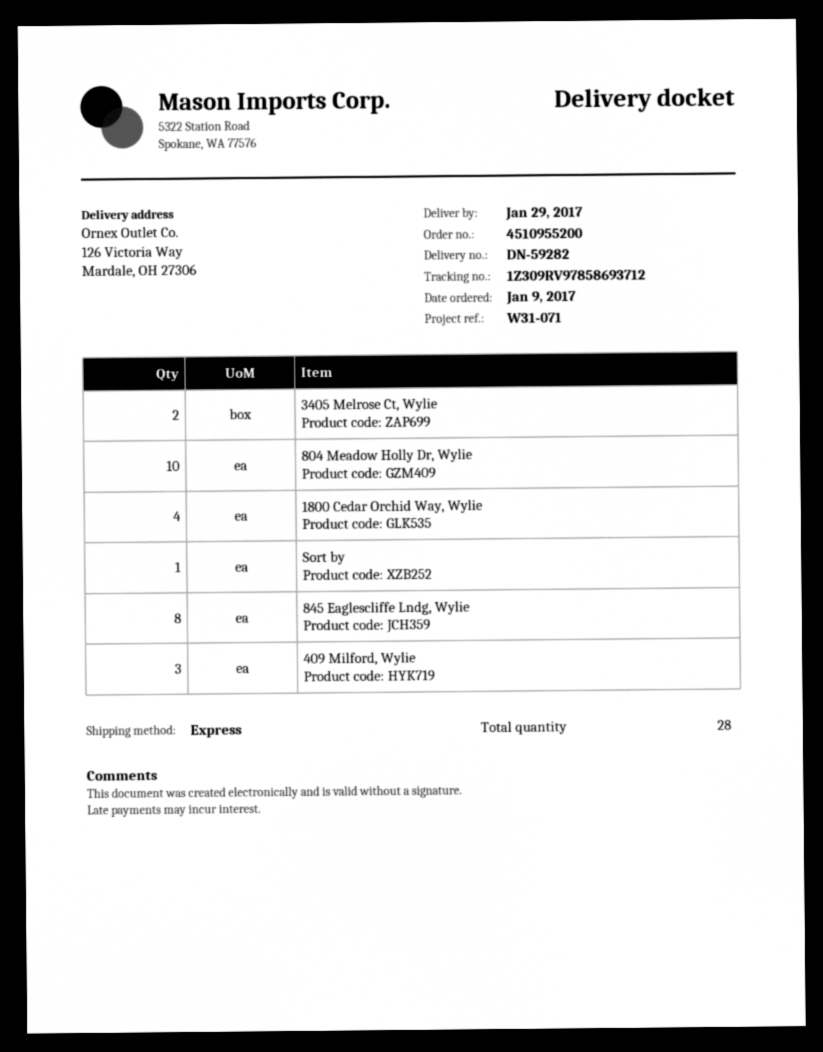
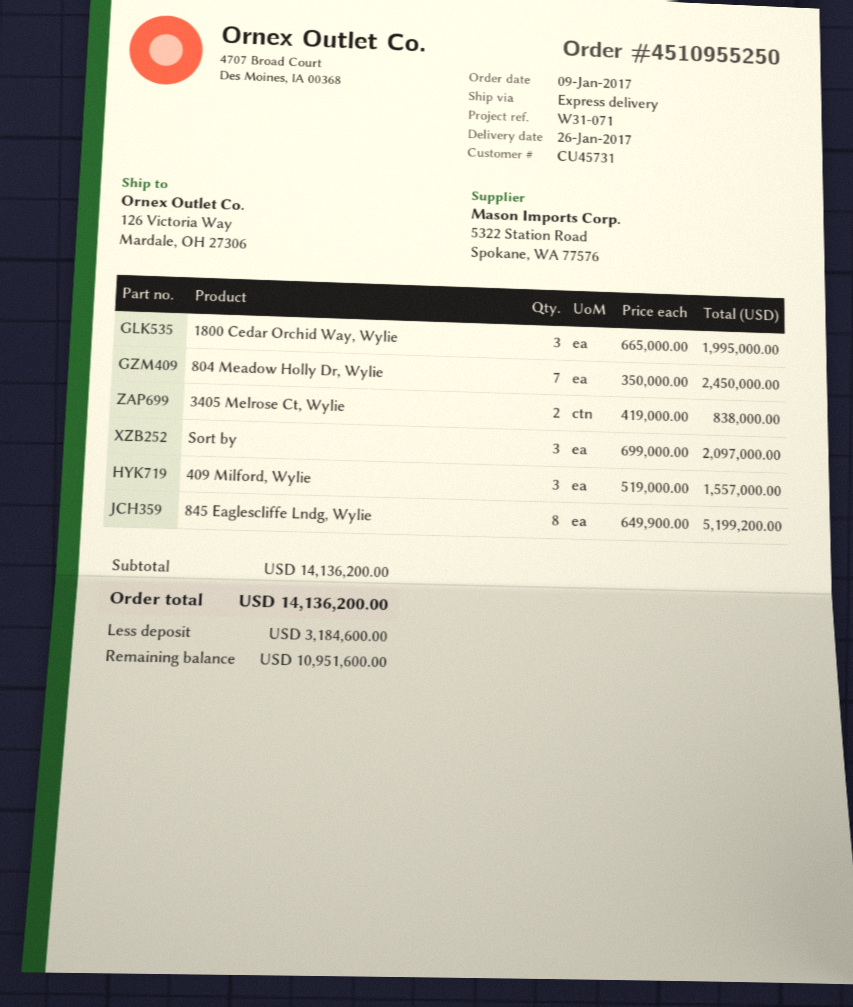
order number: 4510955200 -> 4510955250
delivery date: 2017-01-29 -> 2017-01-26
804 Meadow Holly Dr, Wylie: 10 -> 7
1800 Cedar Orchid Way, Wylie: 4 -> 3
Sort by: 1 -> 3

